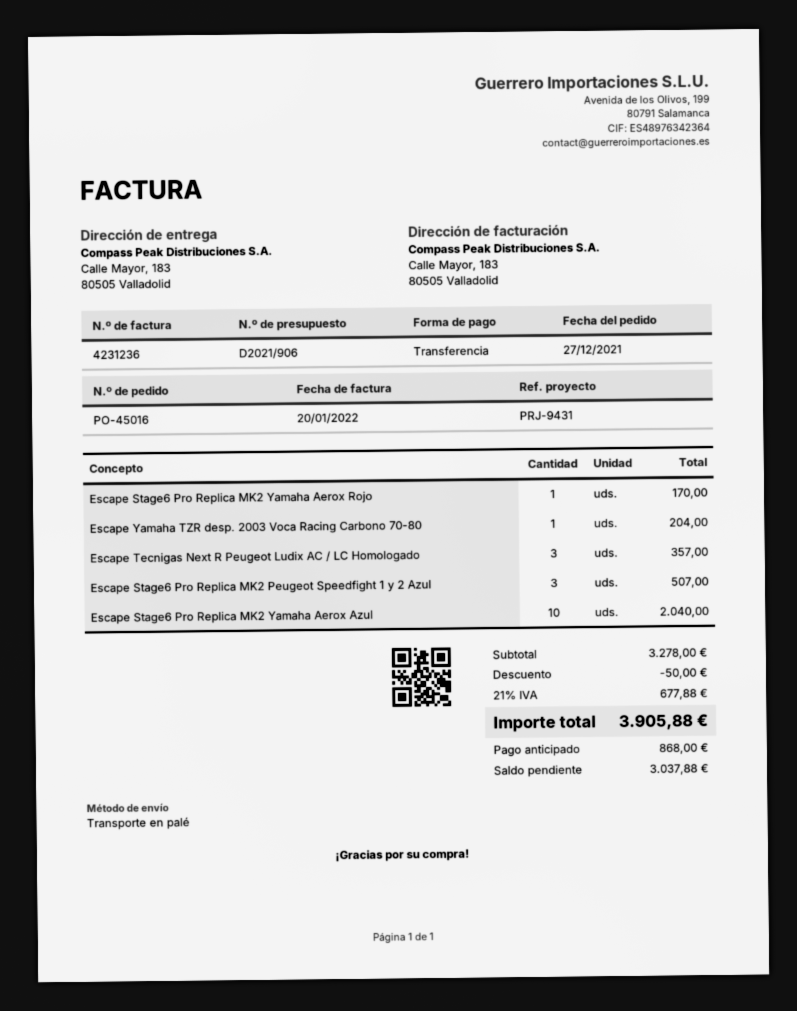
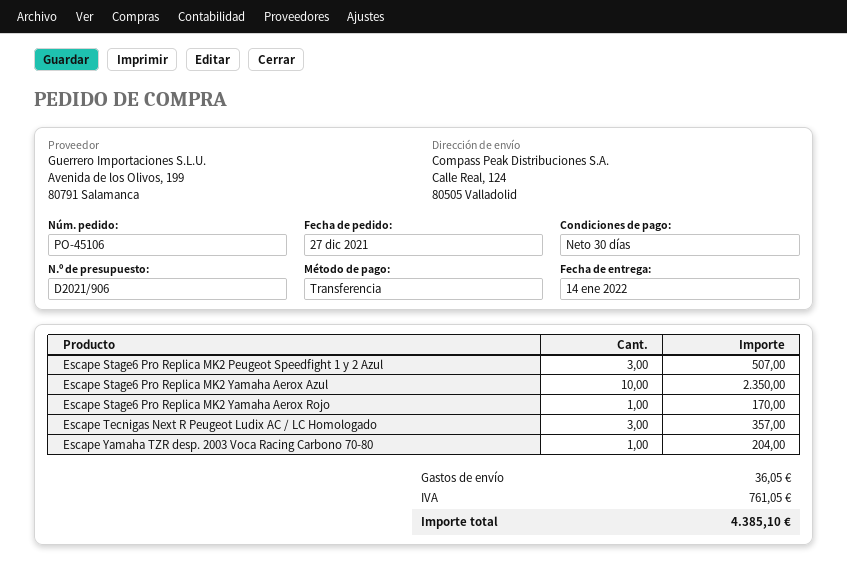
order number: PO-45016 -> PO-45106
ship to: Calle Mayor, 183, 80505 Valladolid -> Calle Real, 124, 80505 Valladolid
Escape Stage6 Pro Replica MK2 Yamaha Aerox Azul: 10 for 2040.00 -> 10 for 2350.00
discount: 50.00 -> none
shipping: none -> 36.05
tax: 677.88 -> 761.05
total: 3905.88 -> 4385.10

